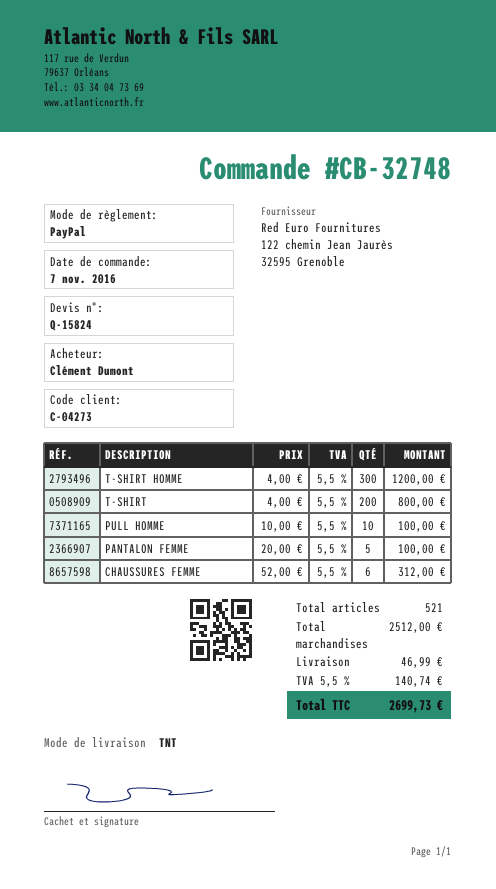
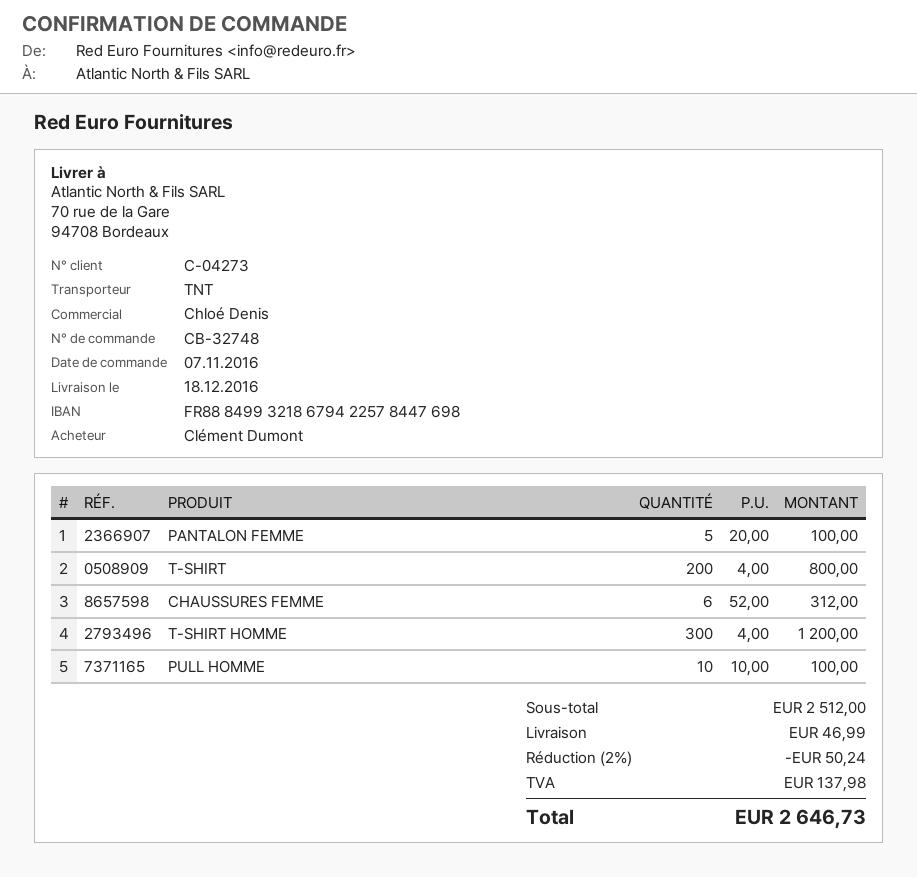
discount: none -> 2% = 50.24
tax: 140.74 -> 137.98
total: 2699.73 -> 2646.73

